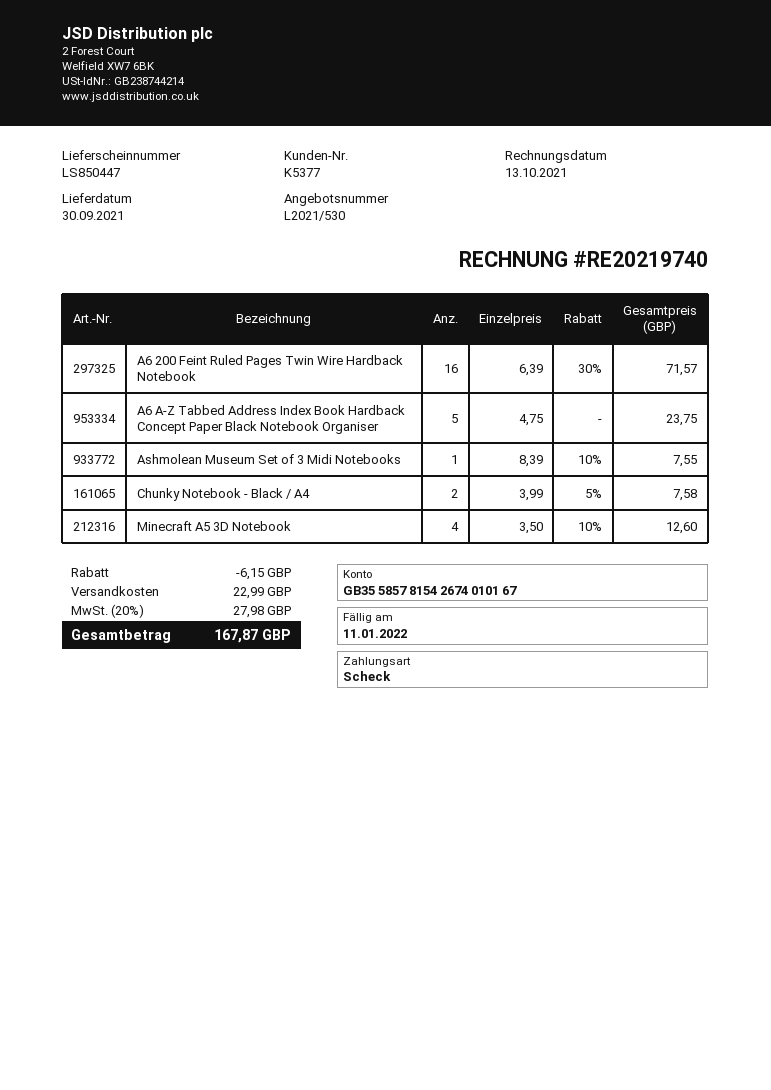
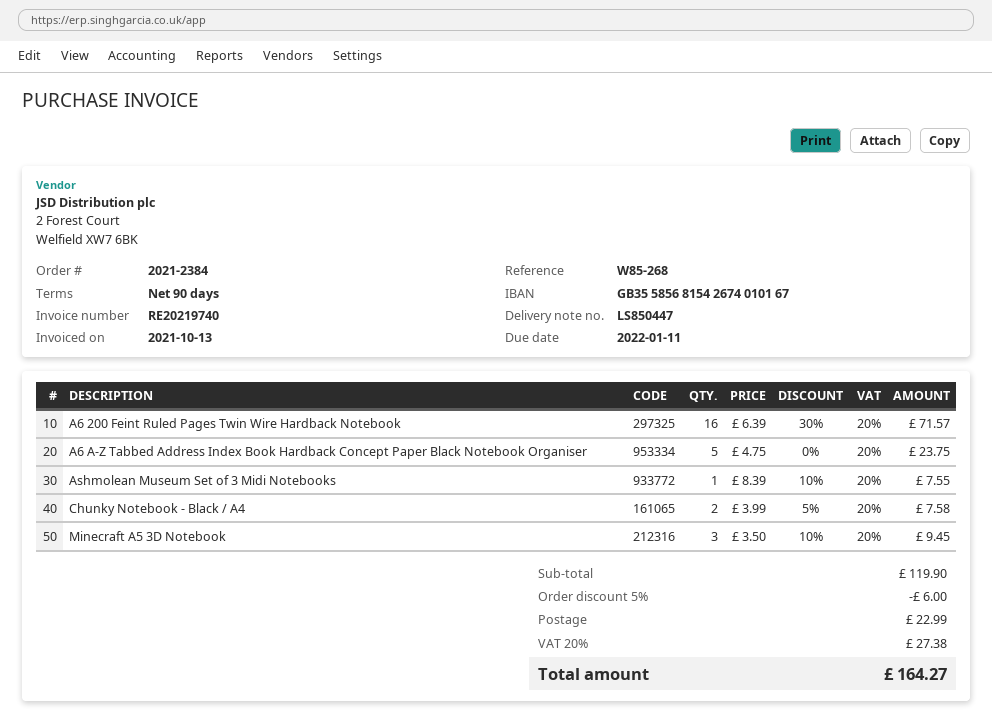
bank account: GB35585781542674010167 -> GB35585681542674010167
Minecraft A5 3D Notebook: 4 x 3.50 - 10% = 12.60 -> 3 x 3.50 - 10% = 9.45
discount: 6.15 -> 6.00
tax: 20% = 27.98 -> 20% = 27.38
total: 167.87 -> 164.27

